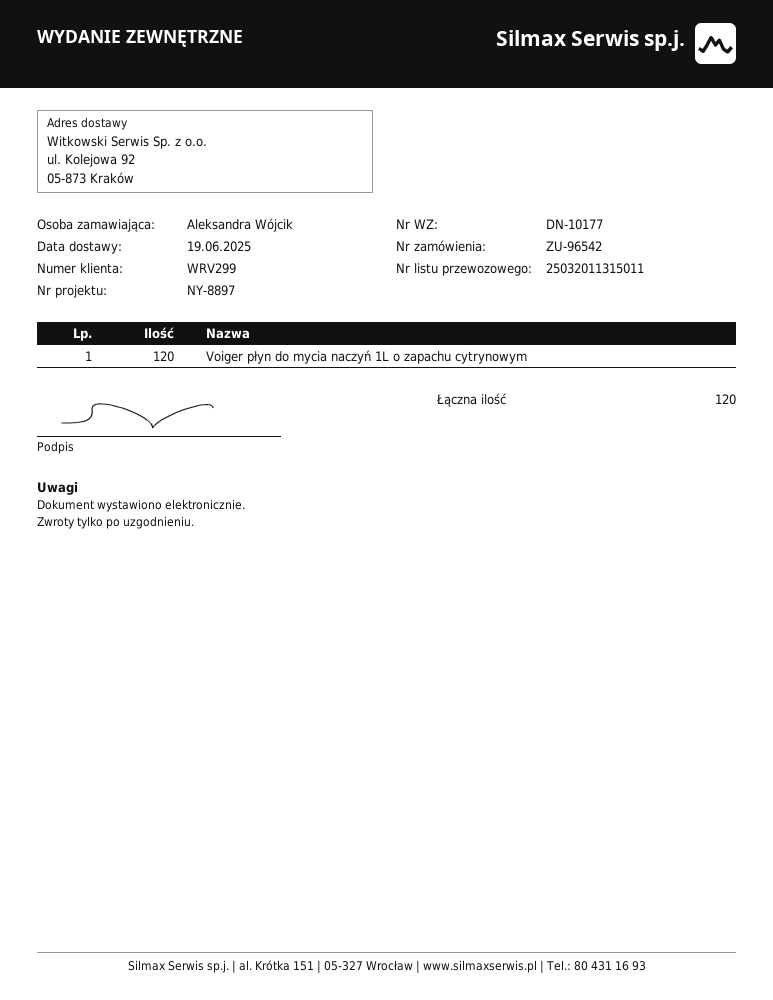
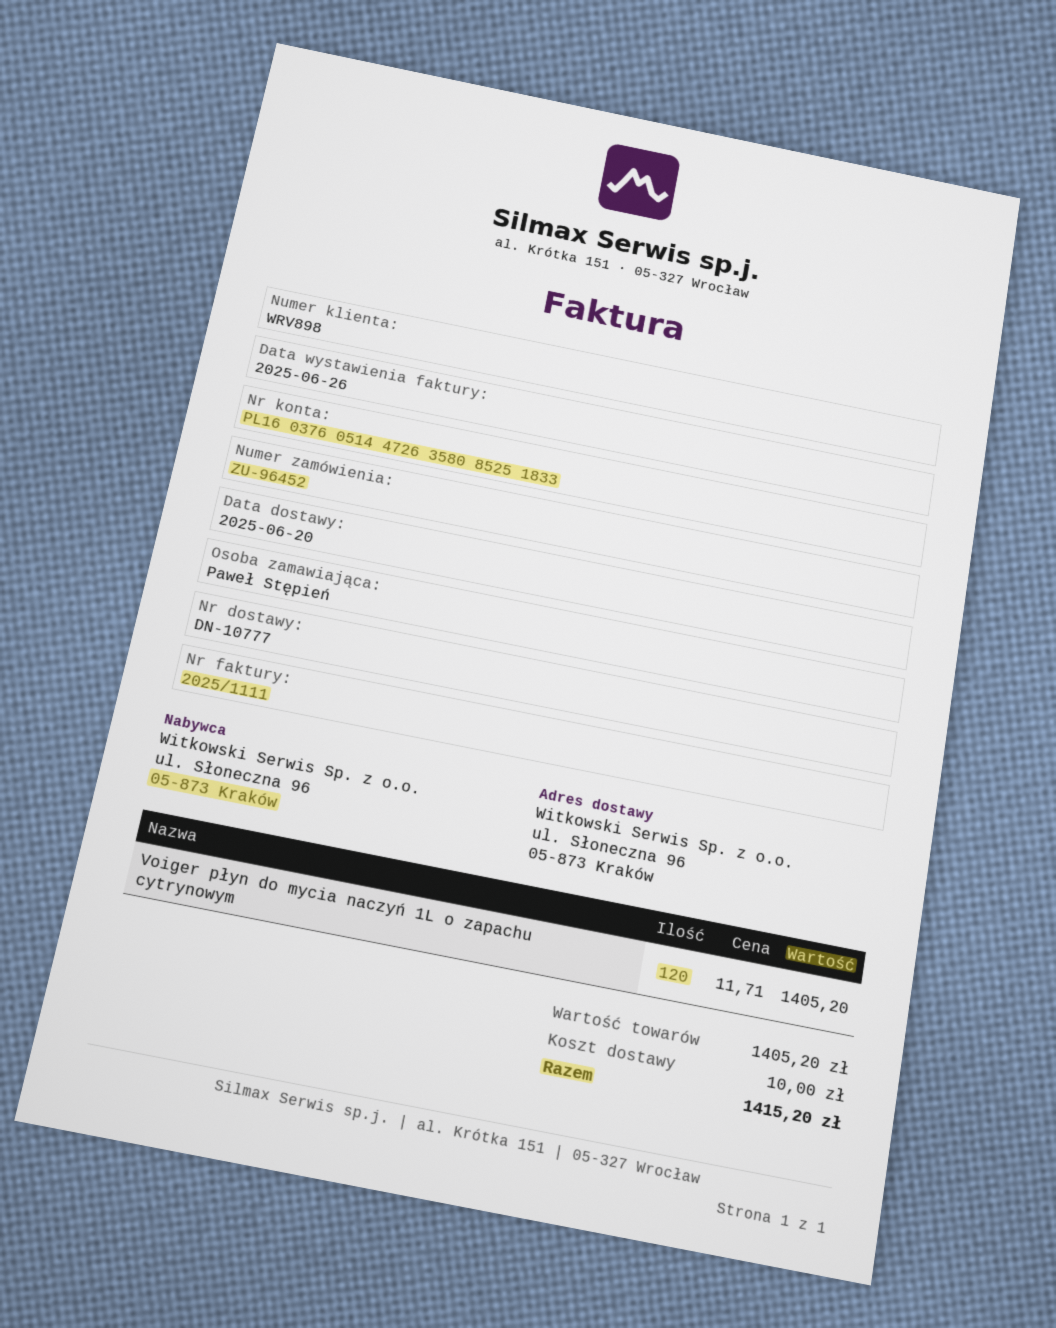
order number: ZU-96542 -> ZU-96452
delivery note number: DN-10177 -> DN-10777
delivery date: 2025-06-19 -> 2025-06-20
customer number: WRV299 -> WRV898
ordered by: Aleksandra Wójcik -> Paweł Stępień
ship to: ul. Kolejowa 92, 05-873 Kraków -> ul. Słoneczna 96, 05-873 Kraków

